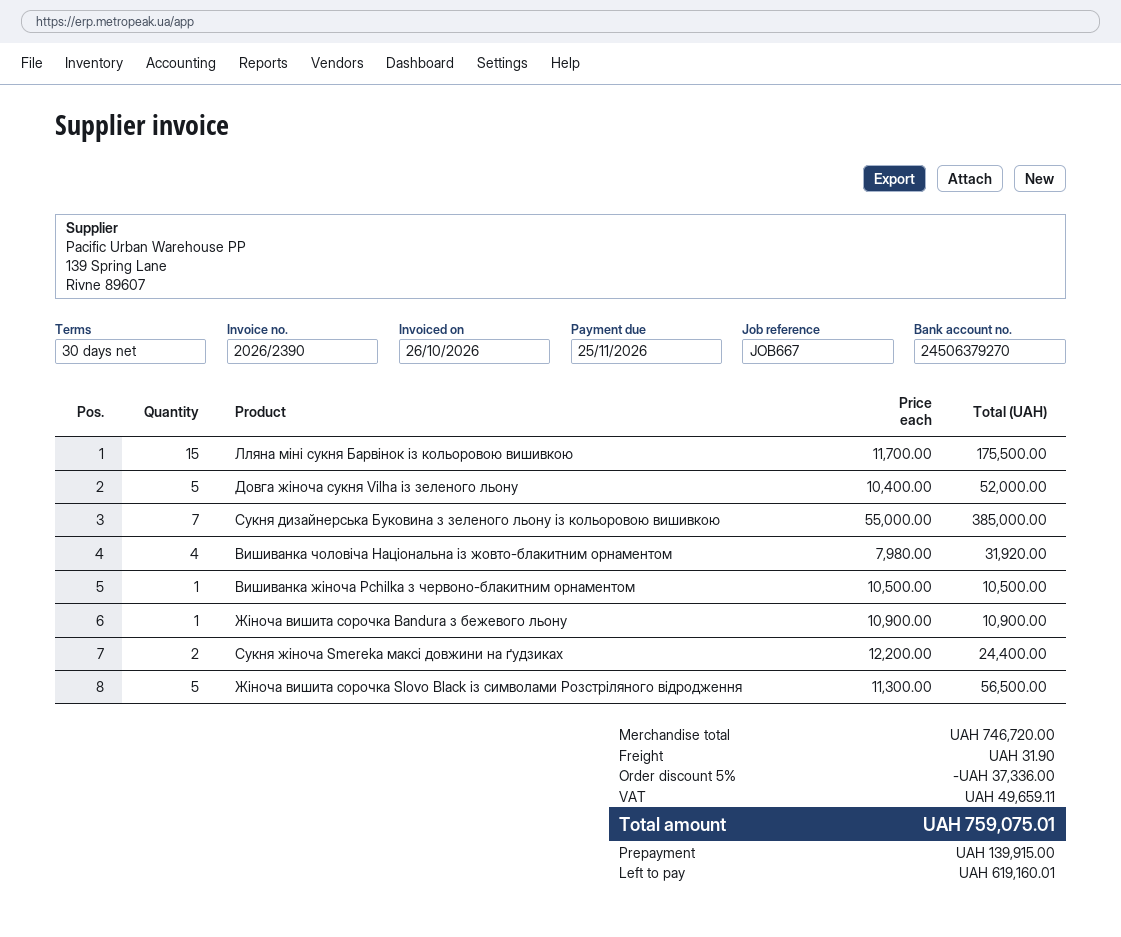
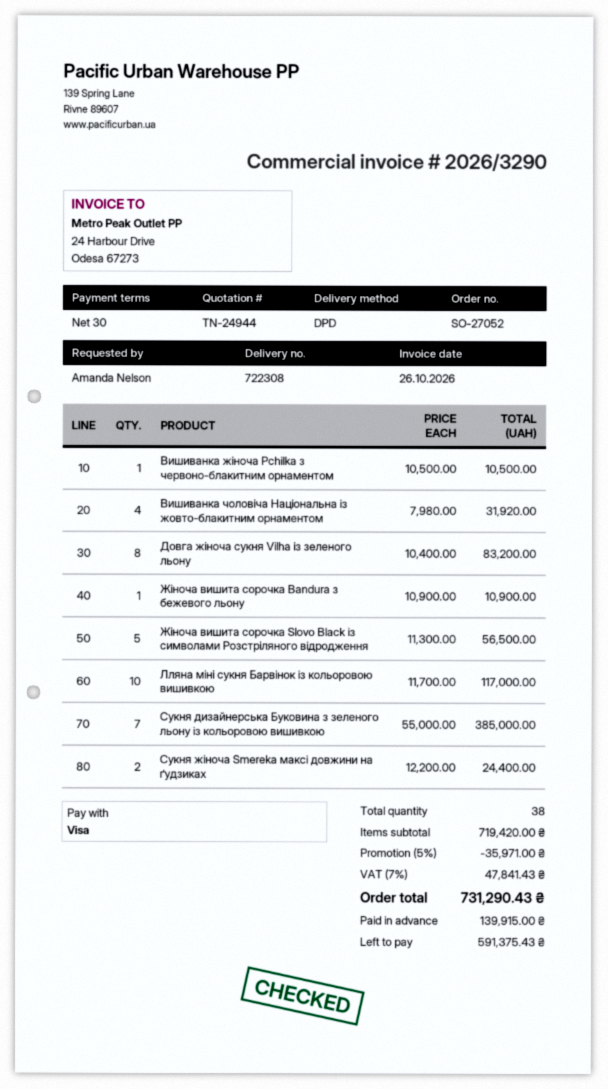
invoice number: 2026/2390 -> 2026/3290
Лляна міні сукня Барвінок із кольоровою вишивкою: 15 x 11700.00 = 175500.00 -> 10 x 11700.00 = 117000.00
Довга жіноча сукня Vilha із зеленого льону: 5 x 10400.00 = 52000.00 -> 8 x 10400.00 = 83200.00
subtotal: 746720.00 -> 719420.00
discount: 5% = 37336.00 -> 5% = 35971.00
shipping: 31.90 -> none
tax: 49659.11 -> 47841.43
total: 759075.01 -> 731290.43
balance: 619160.01 -> 591375.43

